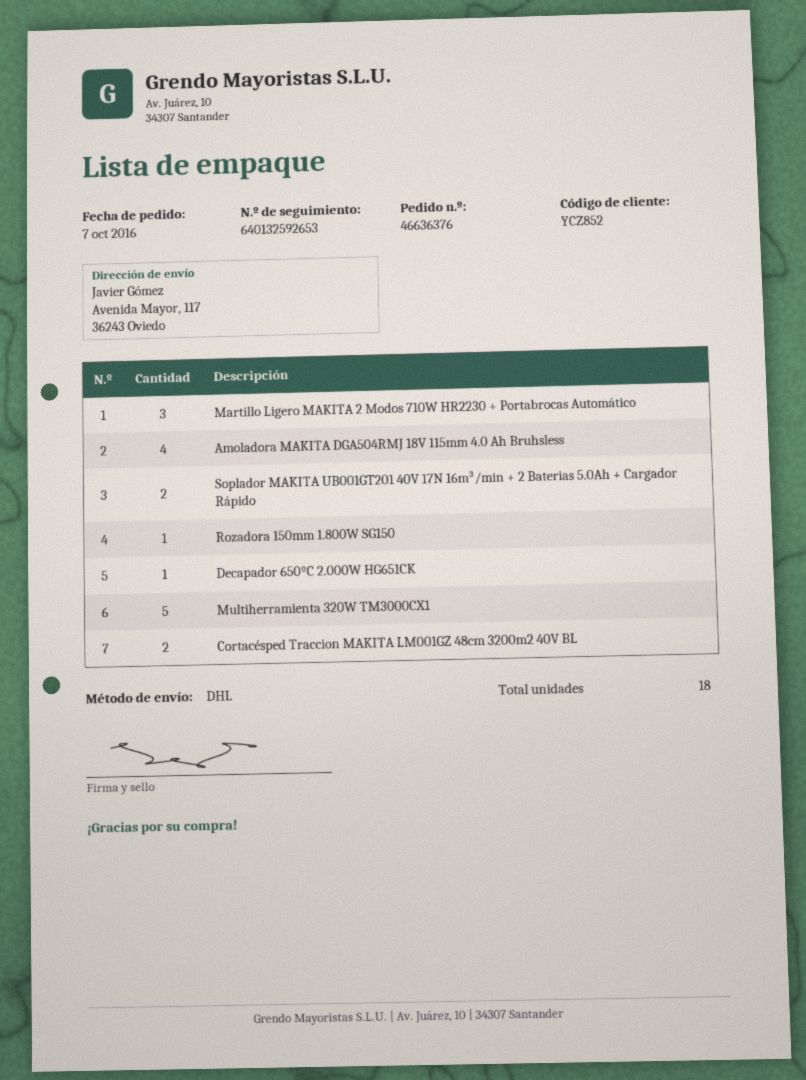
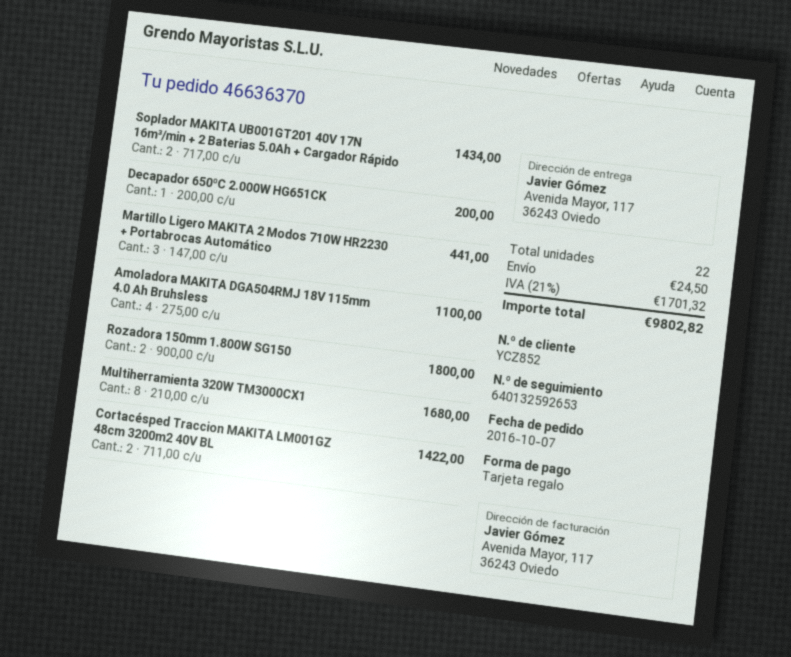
order number: 46636376 -> 46636370
Rozadora 150mm 1.800W SG150: 1 -> 2
Multiherramienta 320W TM3000CX1: 5 -> 8
total quantity: 18 -> 22

